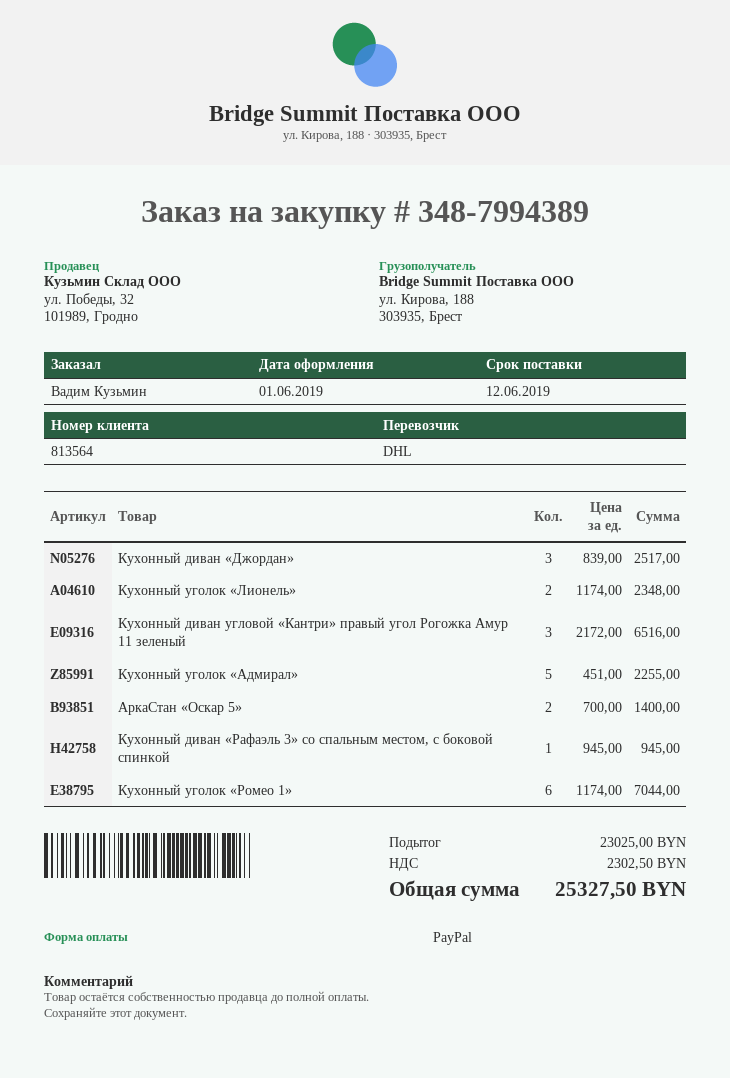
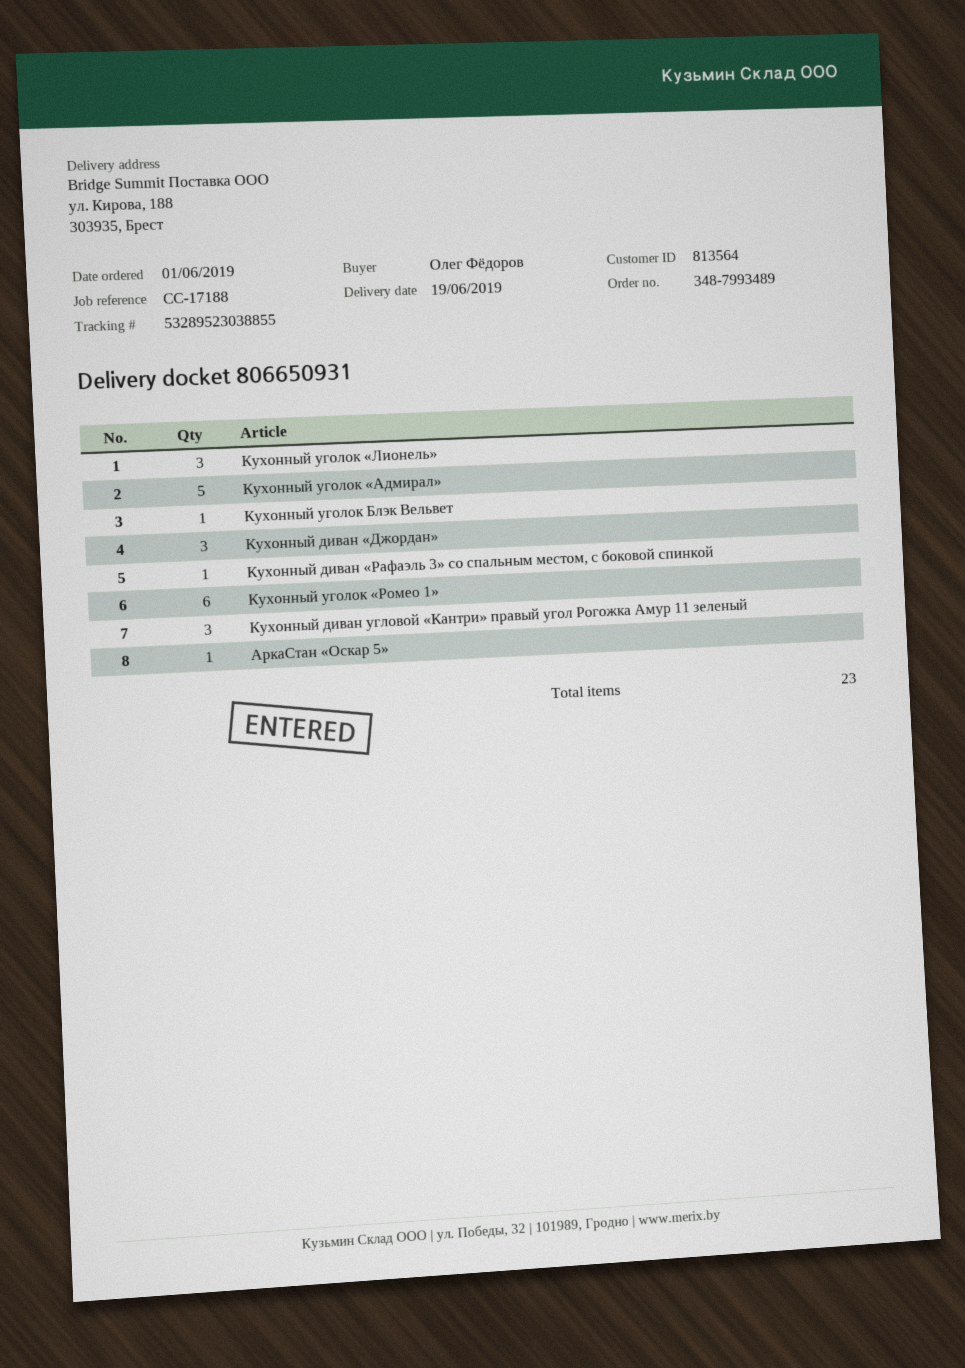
order number: 348-7994389 -> 348-7993489
delivery date: 2019-06-12 -> 2019-06-19
ordered by: Вадим Кузьмин -> Олег Фёдоров
Кухонный уголок «Лионель»: 2 -> 3
АркаСтан «Оскар 5»: 2 -> 1
Кухонный уголок Блэк Вельвет: none -> 1

